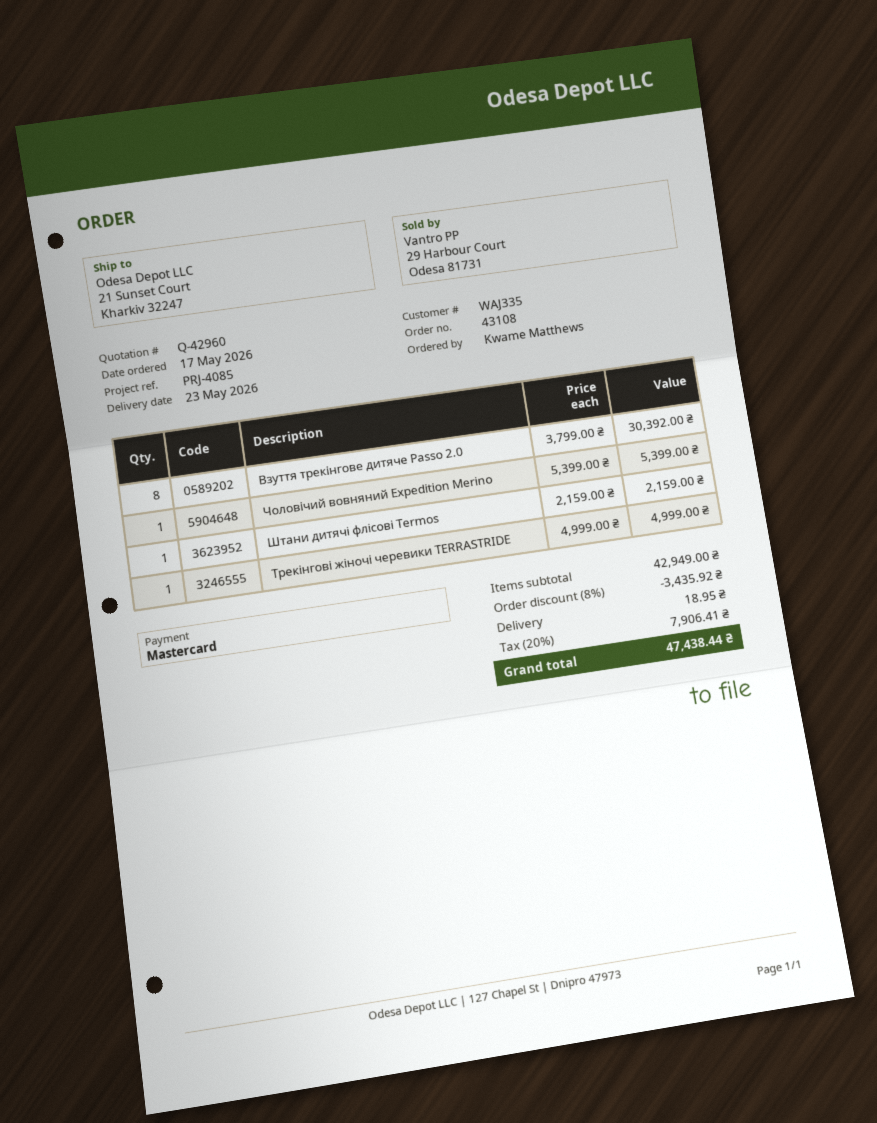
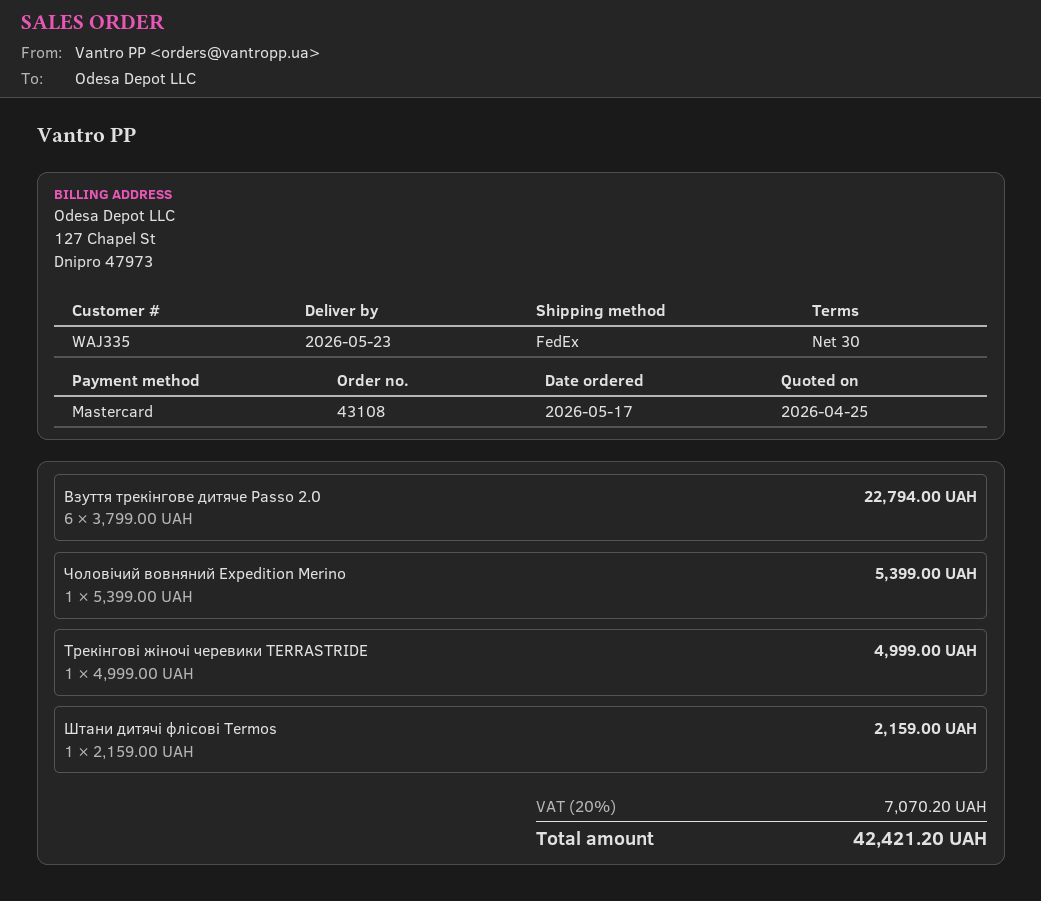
Взуття трекінгове дитяче Passo 2.0: 8 x 3799.00 = 30392.00 -> 6 x 3799.00 = 22794.00
discount: 8% = 3435.92 -> none
shipping: 18.95 -> none
tax: 20% = 7906.41 -> 20% = 7070.20
total: 47438.44 -> 42421.20

